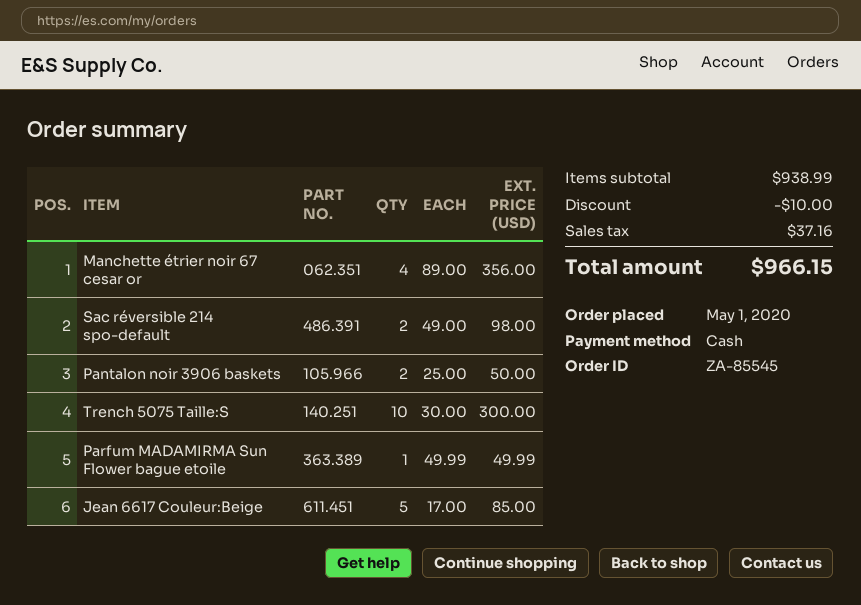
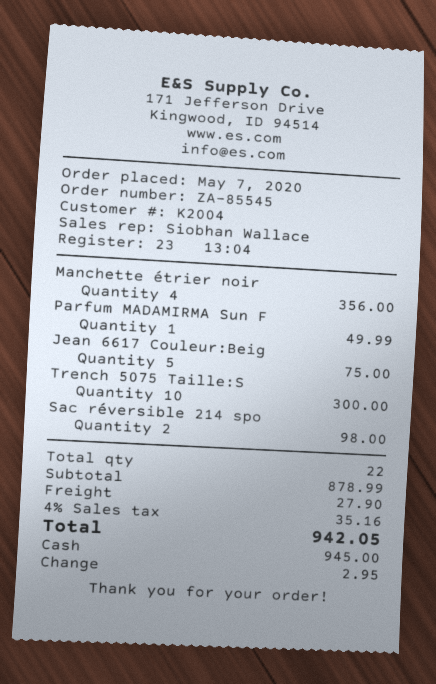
order date: 2020-05-01 -> 2020-05-07
Pantalon noir 3906 baskets: 2 for 50.00 -> none
Jean 6617 Couleur:Beige: 5 for 85.00 -> 5 for 75.00
subtotal: 938.99 -> 878.99
discount: 10.00 -> none
shipping: none -> 27.90
tax: 37.16 -> 35.16
total: 966.15 -> 942.05

